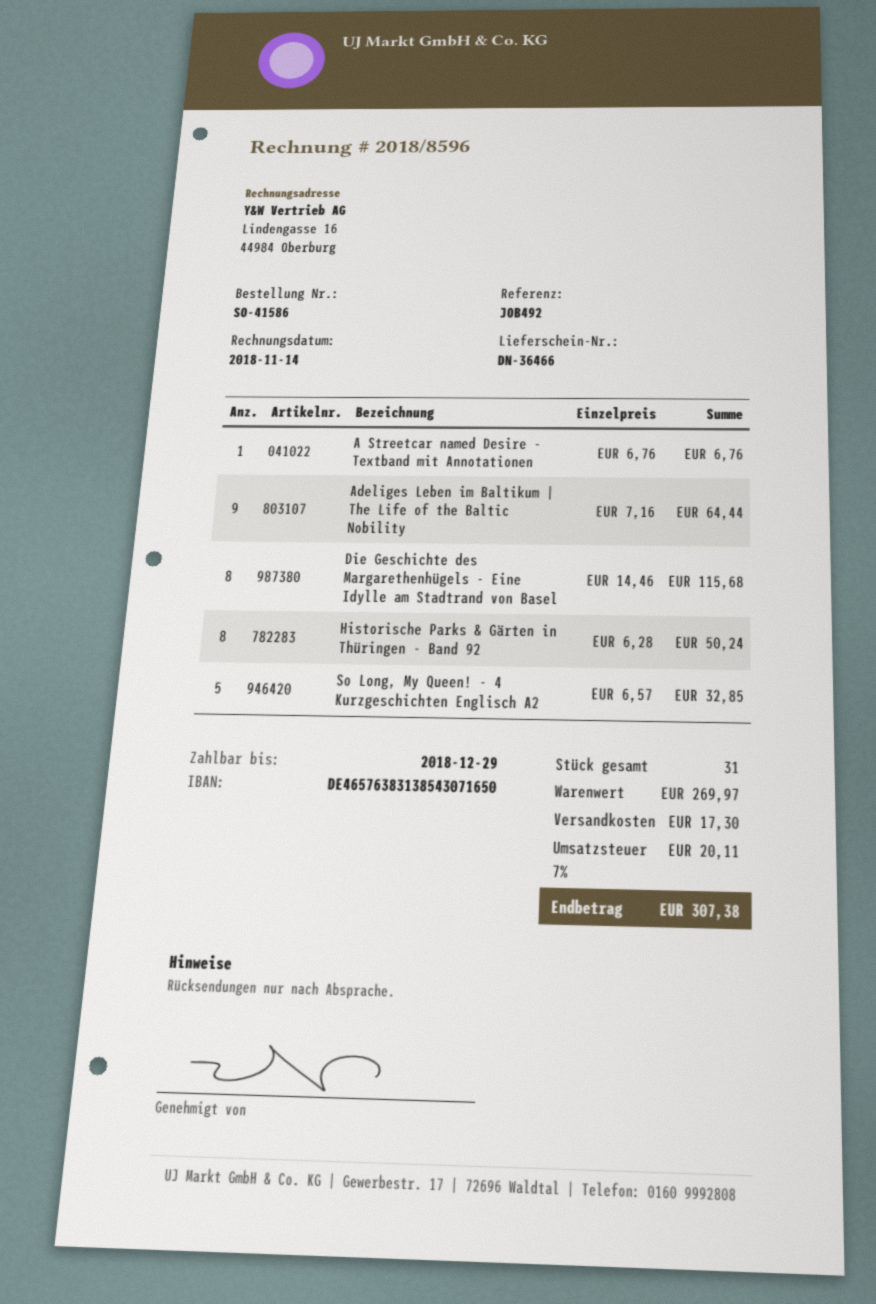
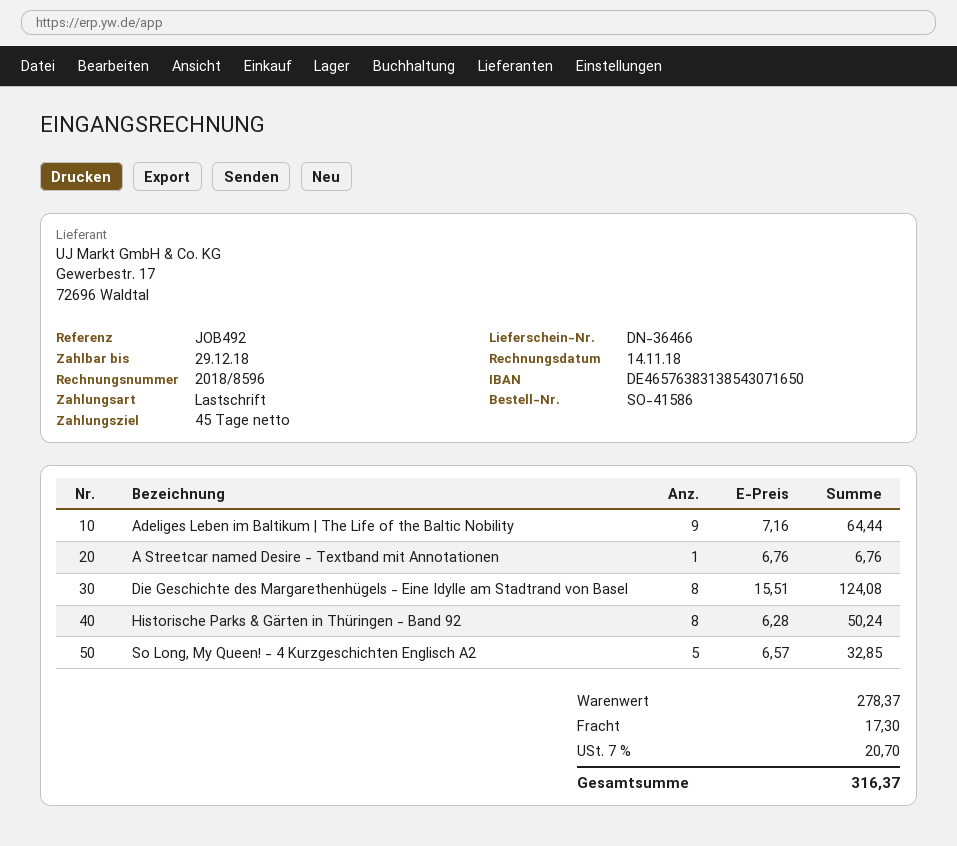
Die Geschichte des Margarethenhügels - Eine Idylle am Stadtrand von Basel: 8 x 14.46 = 115.68 -> 8 x 15.51 = 124.08
subtotal: 269.97 -> 278.37
tax: 7% = 20.11 -> 7% = 20.70
total: 307.38 -> 316.37

